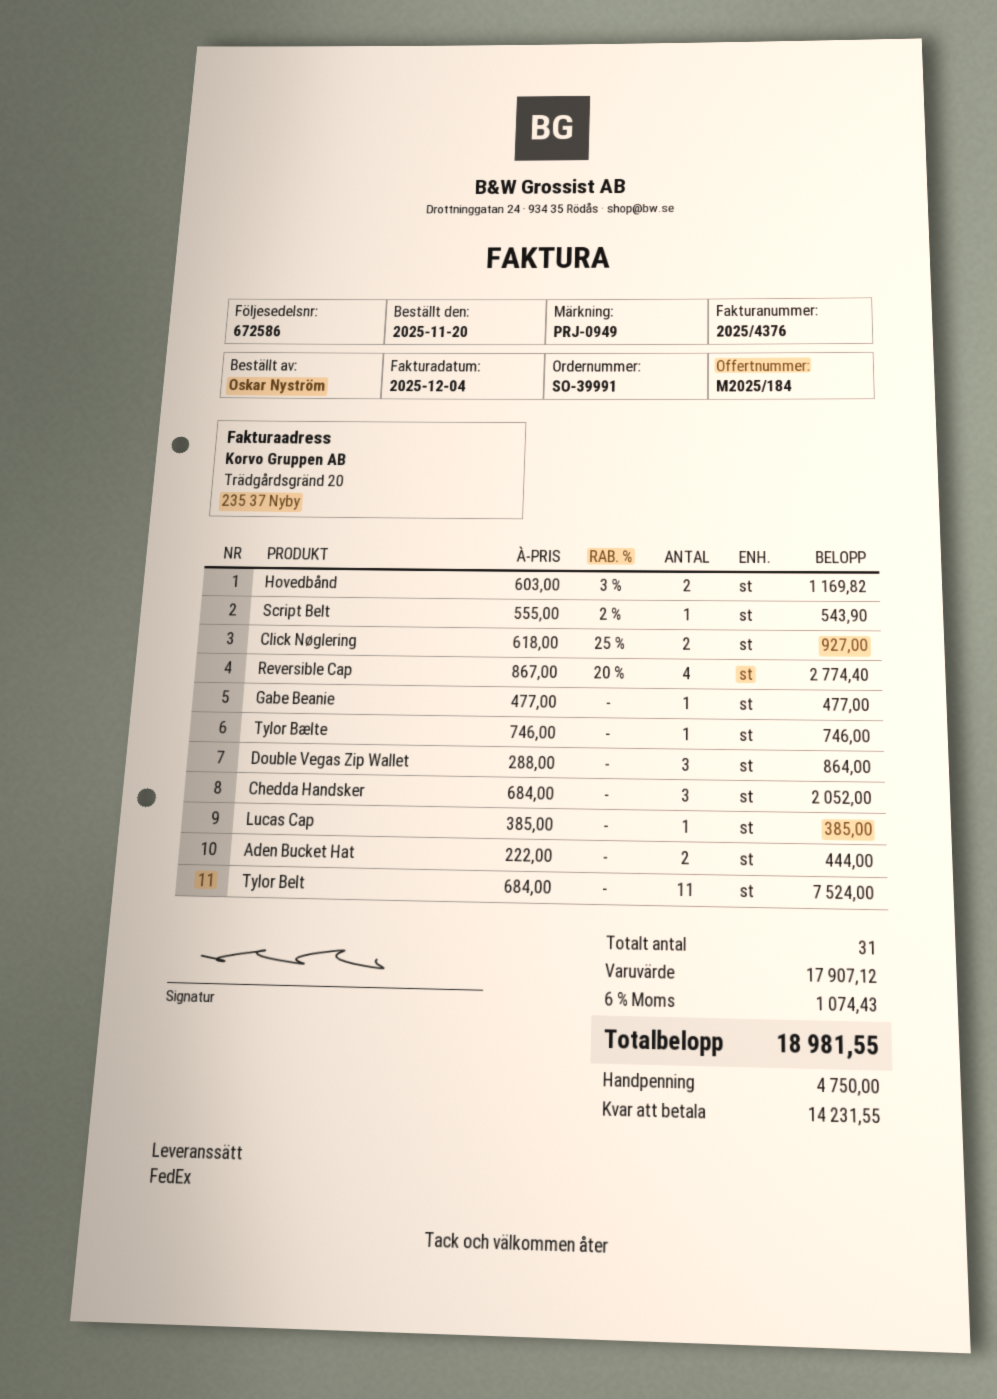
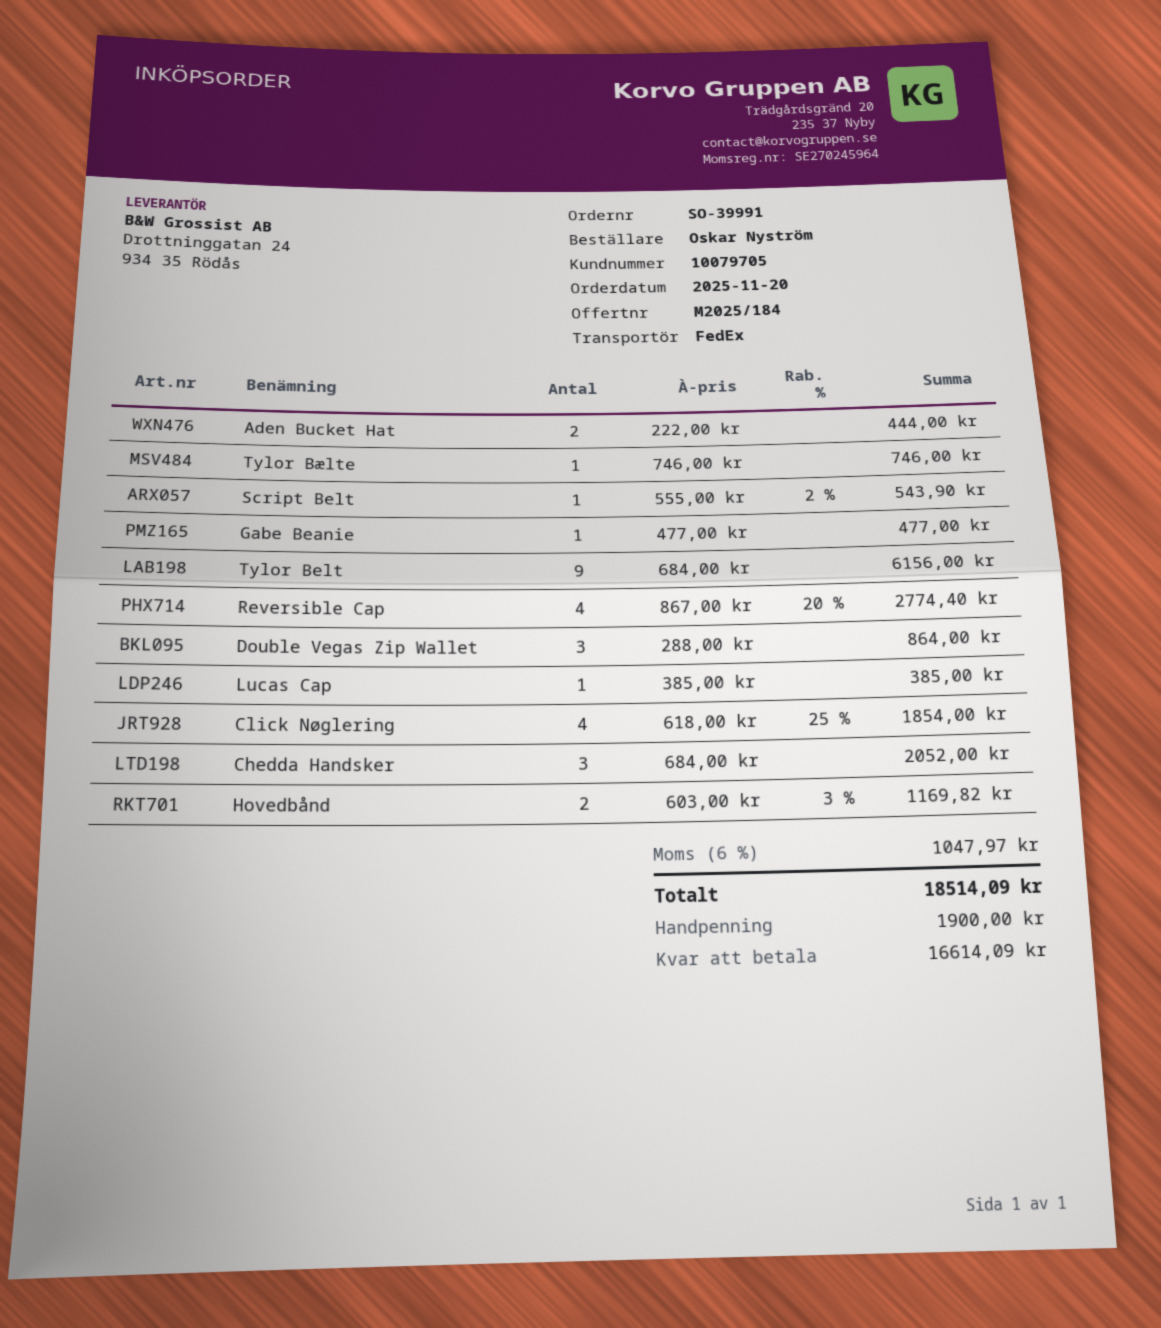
Click Nøglering: 2 x 618.00 - 25% = 927.00 -> 4 x 618.00 - 25% = 1854.00
Tylor Belt: 11 x 684.00 = 7524.00 -> 9 x 684.00 = 6156.00
tax: 6% = 1074.43 -> 6% = 1047.97
total: 18981.55 -> 18514.09
deposit: 4750.00 -> 1900.00
balance: 14231.55 -> 16614.09

